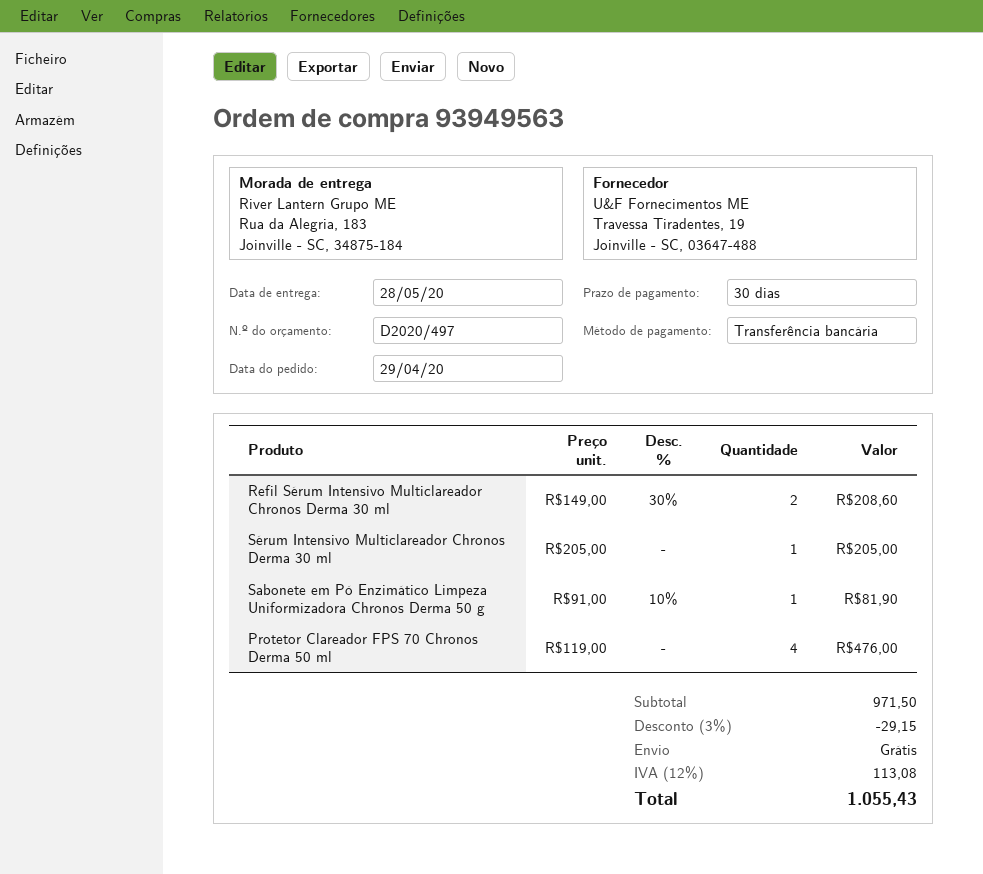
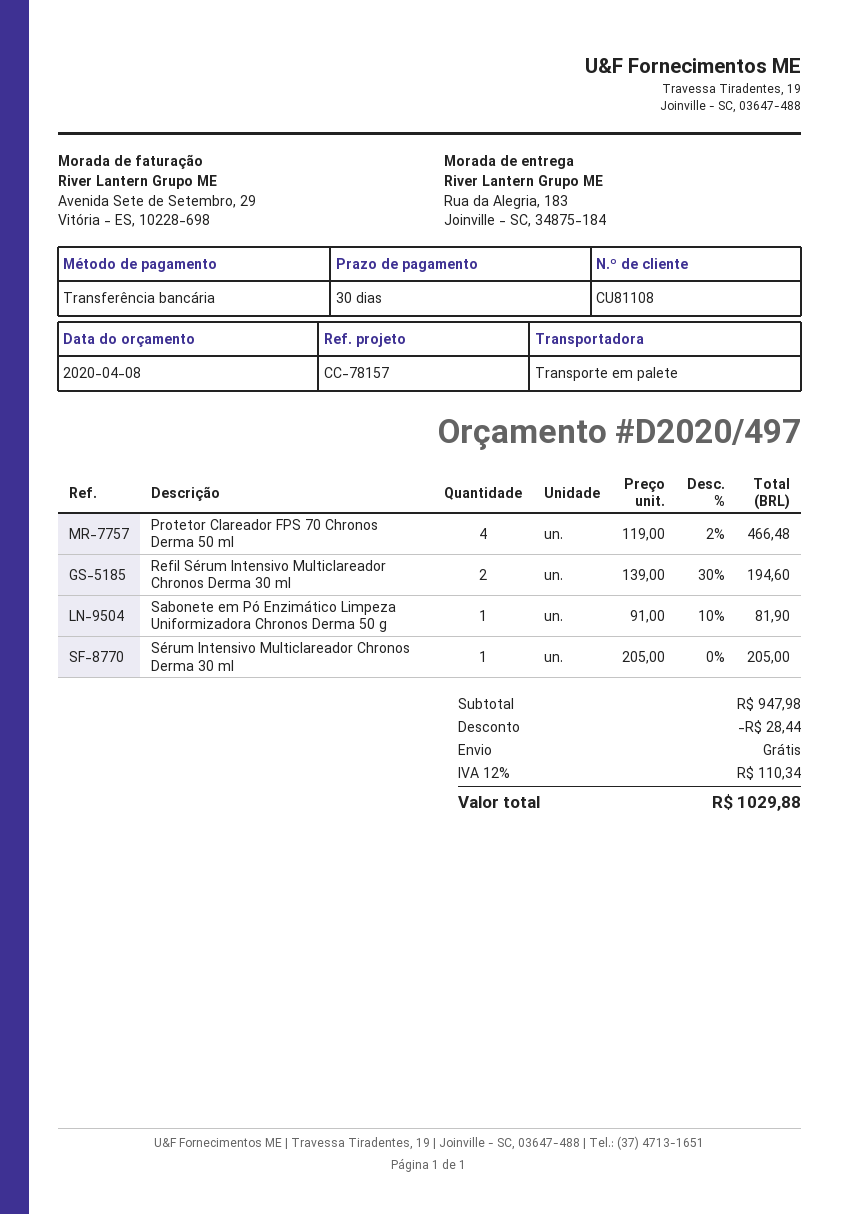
Refil Sérum Intensivo Multiclareador Chronos Derma 30 ml: 2 x 149.00 - 30% = 208.60 -> 2 x 139.00 - 30% = 194.60
Protetor Clareador FPS 70 Chronos Derma 50 ml: 4 x 119.00 = 476.00 -> 4 x 119.00 - 2% = 466.48
subtotal: 971.50 -> 947.98
discount: 29.15 -> 28.44
tax: 12% = 113.08 -> 12% = 110.34
total: 1055.43 -> 1029.88

